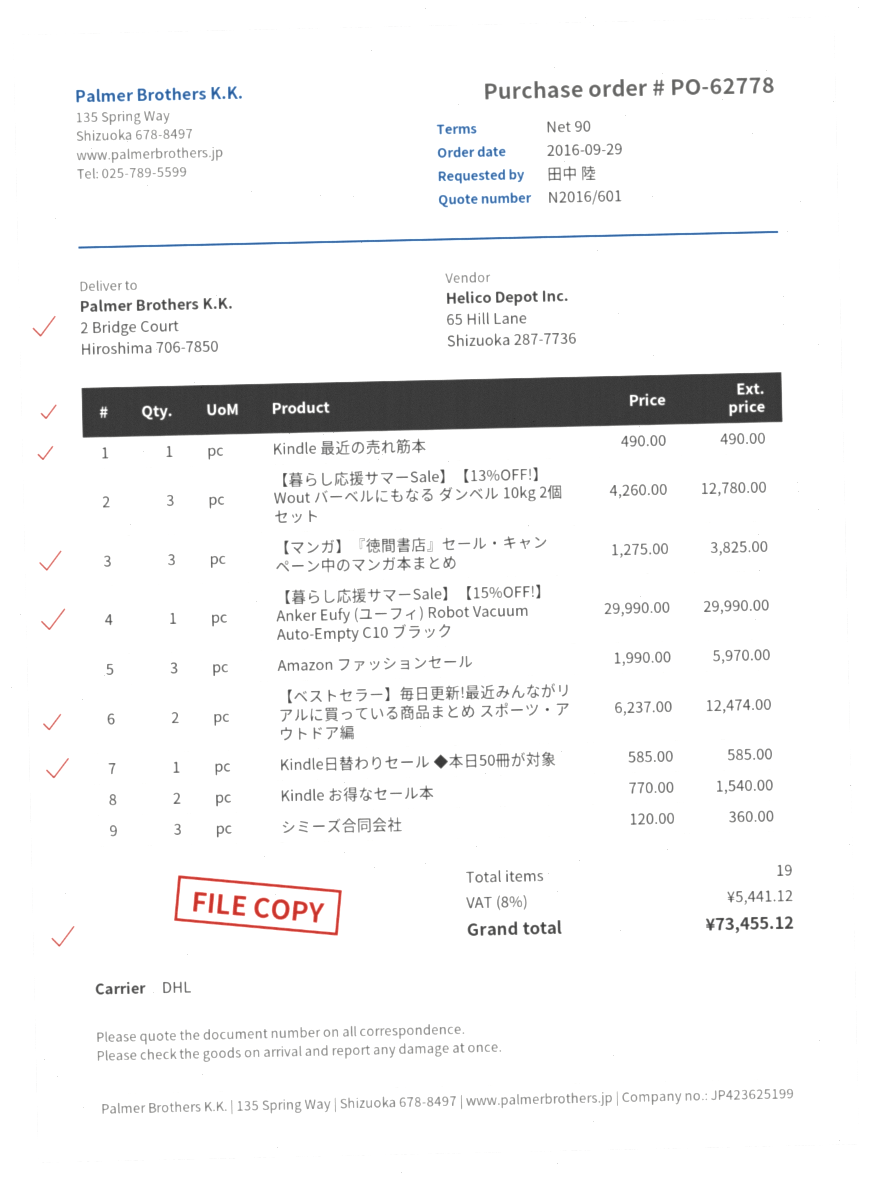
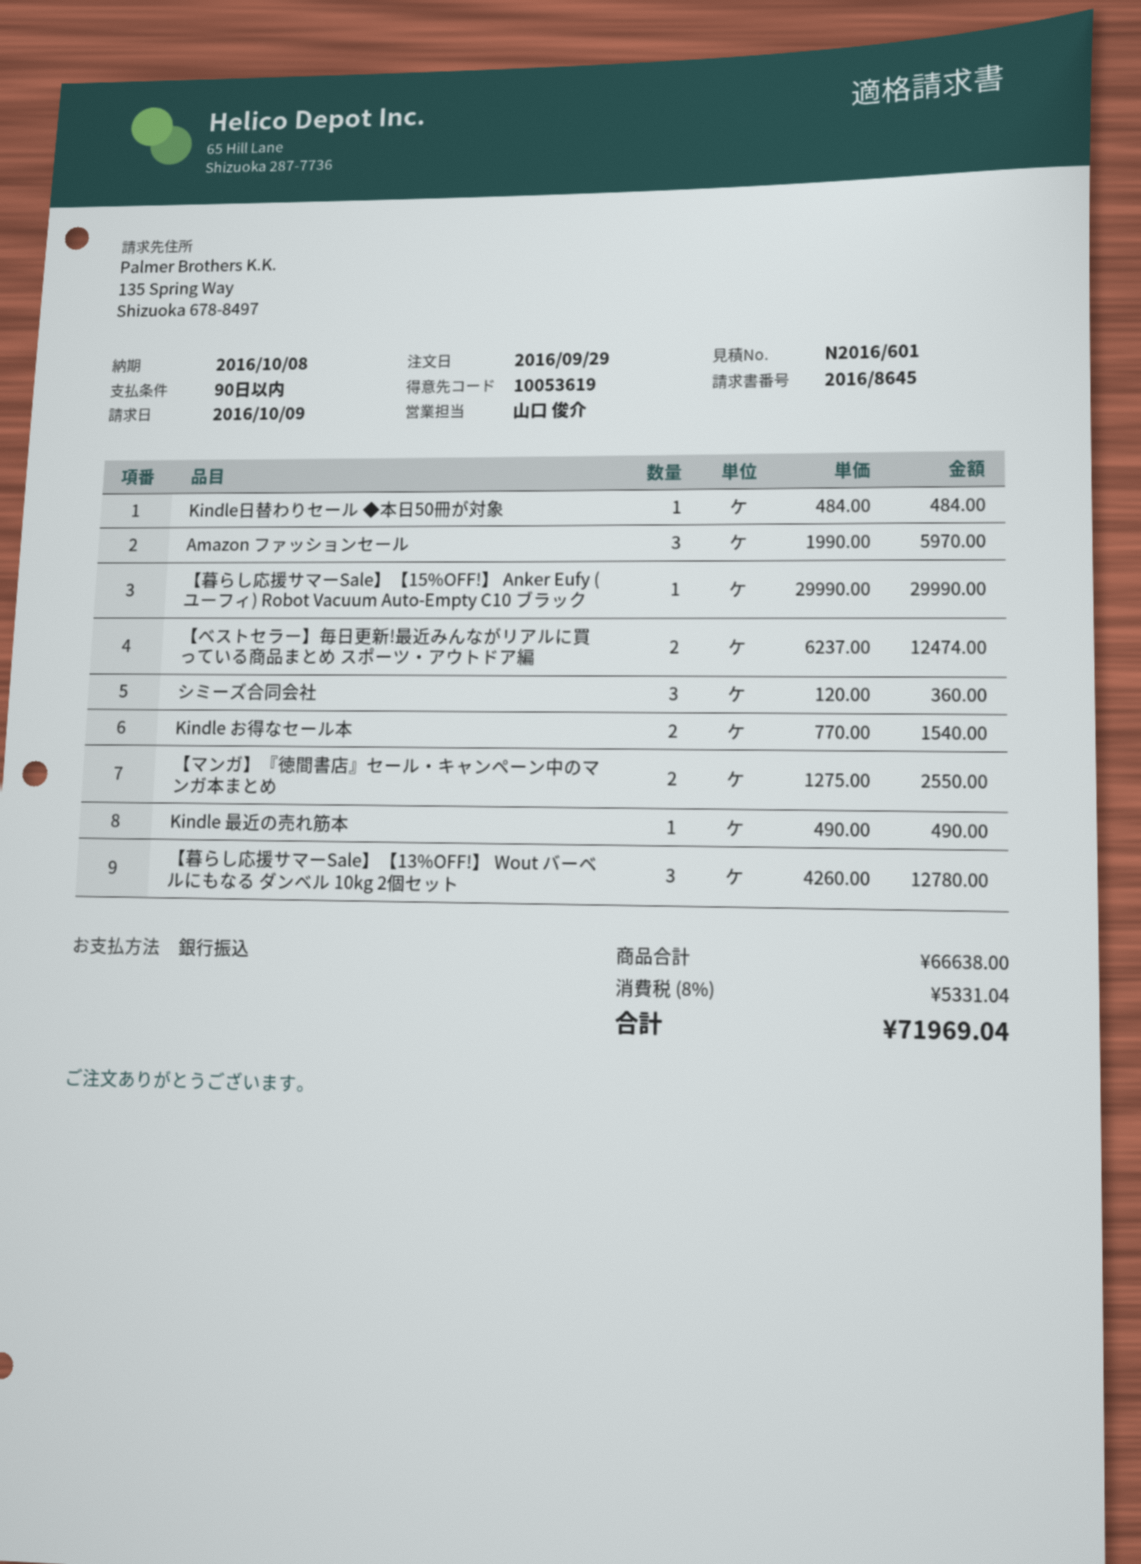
【マンガ】『徳間書店』セール・キャンペーン中のマンガ本まとめ: 3 x 1275.00 = 3825.00 -> 2 x 1275.00 = 2550.00
Kindle日替わりセール ◆本日50冊が対象: 1 x 585.00 = 585.00 -> 1 x 484.00 = 484.00
tax: 8% = 5441.12 -> 8% = 5331.04
total: 73455.12 -> 71969.04

